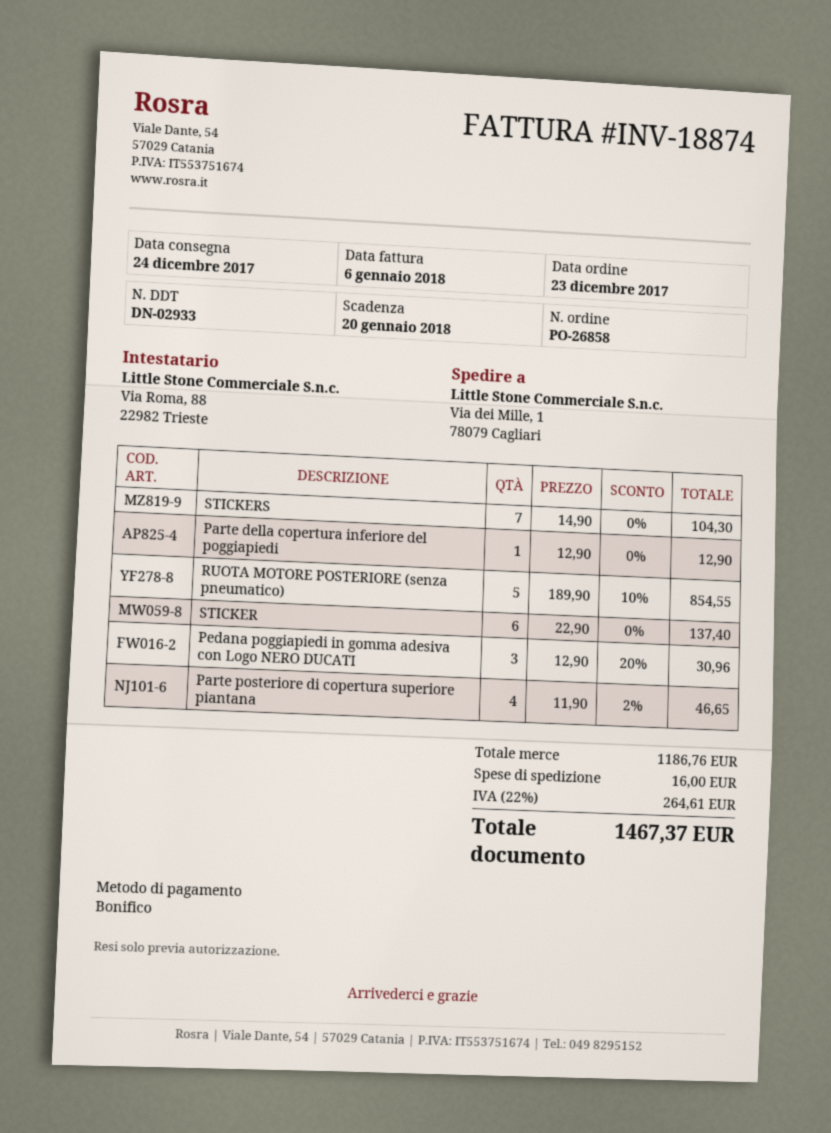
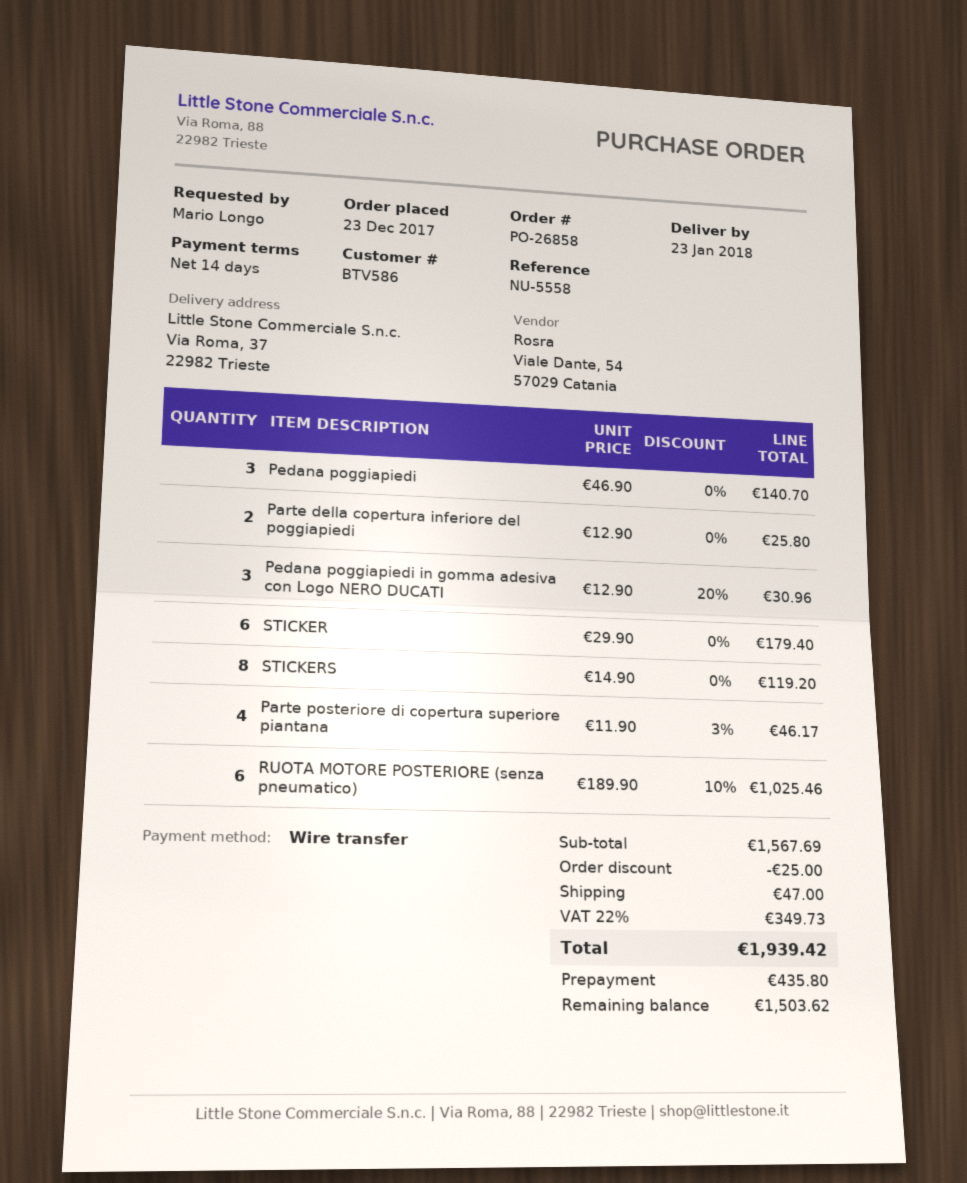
delivery date: 2017-12-24 -> 2018-01-23
ship to: Via dei Mille, 1, 78079 Cagliari -> Via Roma, 37, 22982 Trieste
STICKERS: 7 x 14.90 = 104.30 -> 8 x 14.90 = 119.20
Parte della copertura inferiore del poggiapiedi: 1 x 12.90 = 12.90 -> 2 x 12.90 = 25.80
RUOTA MOTORE POSTERIORE (senza pneumatico): 5 x 189.90 - 10% = 854.55 -> 6 x 189.90 - 10% = 1025.46
STICKER: 6 x 22.90 = 137.40 -> 6 x 29.90 = 179.40
Parte posteriore di copertura superiore piantana: 4 x 11.90 - 2% = 46.65 -> 4 x 11.90 - 3% = 46.17
Pedana poggiapiedi: none -> 3 x 46.90 = 140.70
subtotal: 1186.76 -> 1567.69
discount: none -> 25.00
shipping: 16.00 -> 47.00
tax: 22% = 264.61 -> 22% = 349.73
total: 1467.37 -> 1939.42

